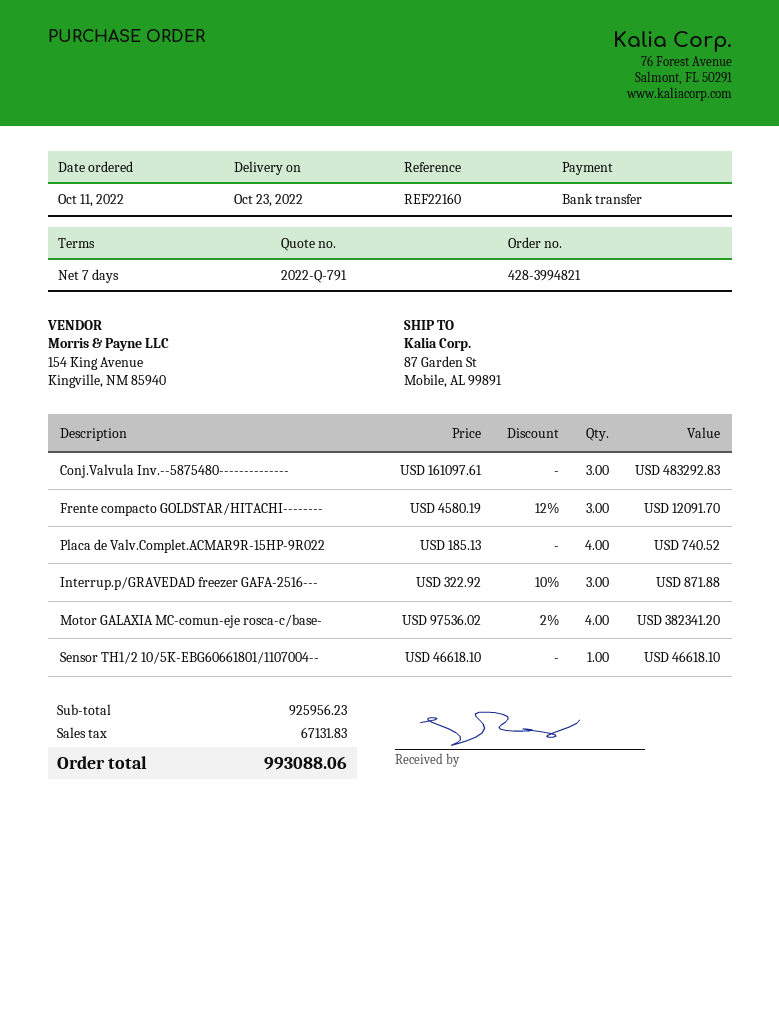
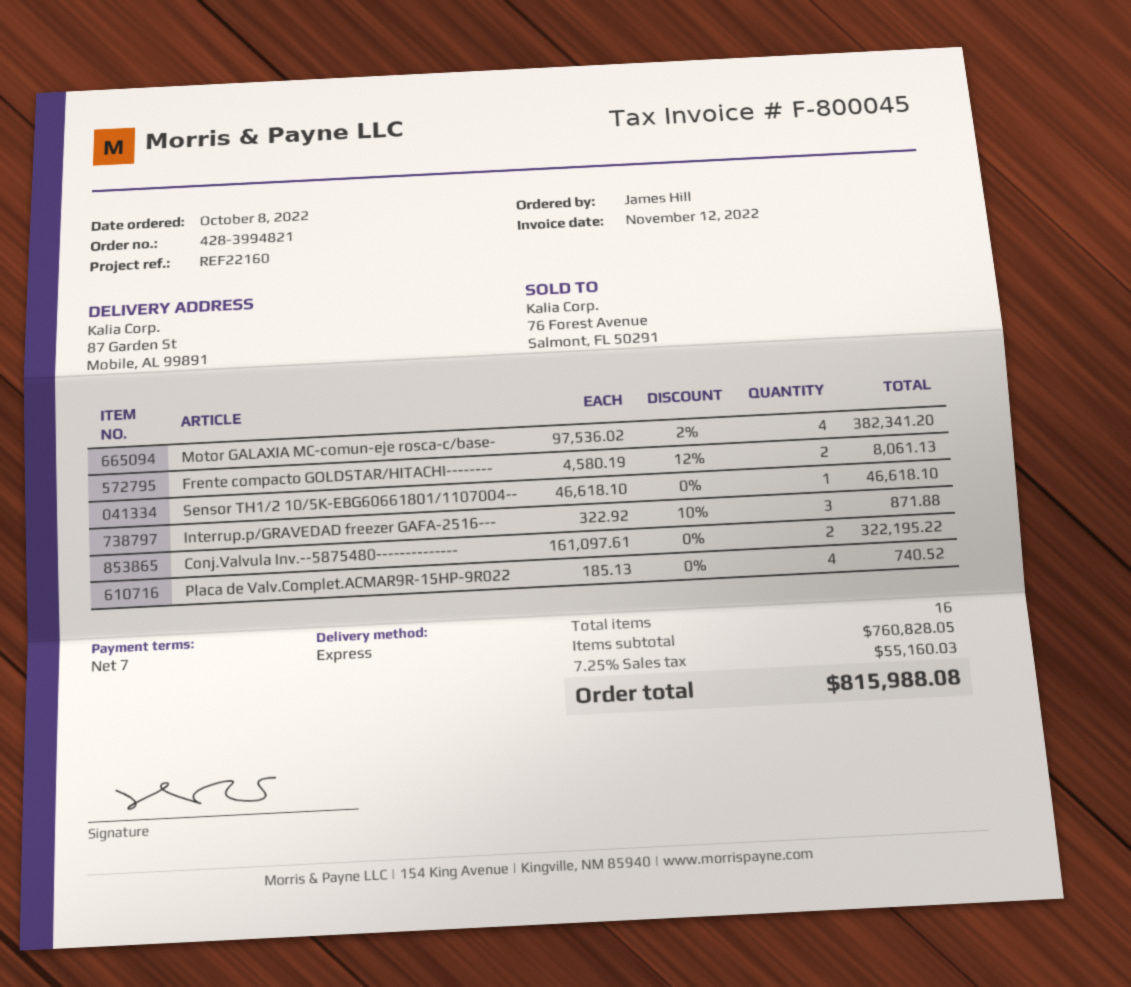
order date: 2022-10-11 -> 2022-10-08
Conj.Valvula Inv.--5875480--------------: 3 x 161097.61 = 483292.83 -> 2 x 161097.61 = 322195.22
Frente compacto GOLDSTAR/HITACHI--------: 3 x 4580.19 - 12% = 12091.70 -> 2 x 4580.19 - 12% = 8061.13
subtotal: 925956.23 -> 760828.05
tax: 67131.83 -> 55160.03
total: 993088.06 -> 815988.08

